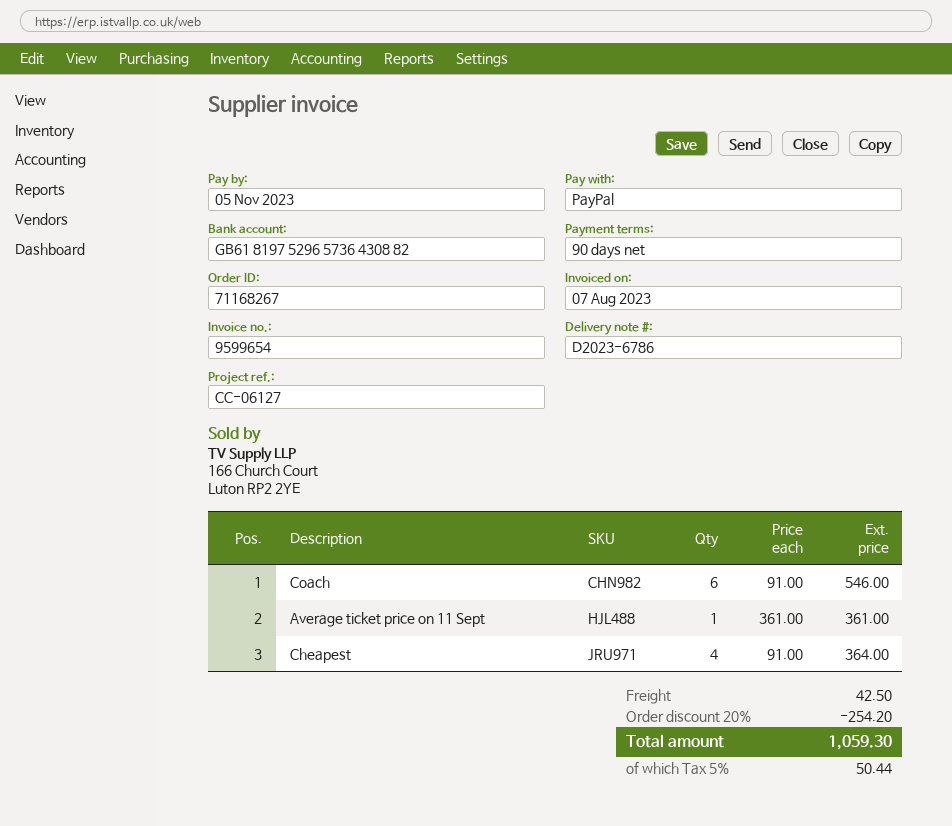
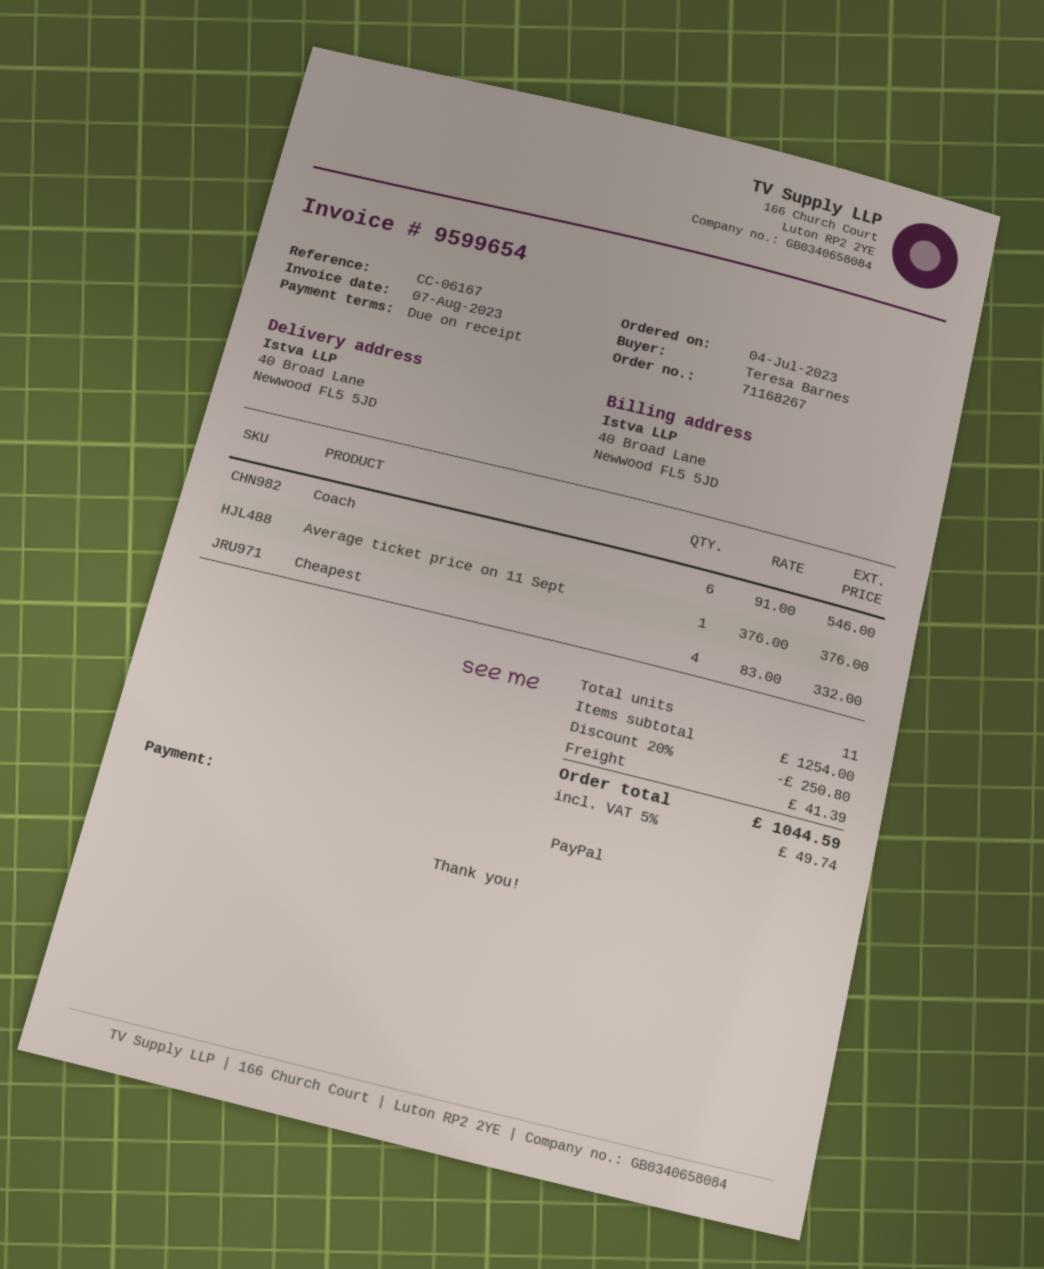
payment terms: 90 days -> on receipt
reference: CC-06127 -> CC-06167
Average ticket price on 11 Sept: 1 x 361.00 = 361.00 -> 1 x 376.00 = 376.00
Cheapest: 4 x 91.00 = 364.00 -> 4 x 83.00 = 332.00
discount: 20% = 254.20 -> 20% = 250.80
shipping: 42.50 -> 41.39
tax: 5% = 50.44 -> 5% = 49.74
total: 1059.30 -> 1044.59

